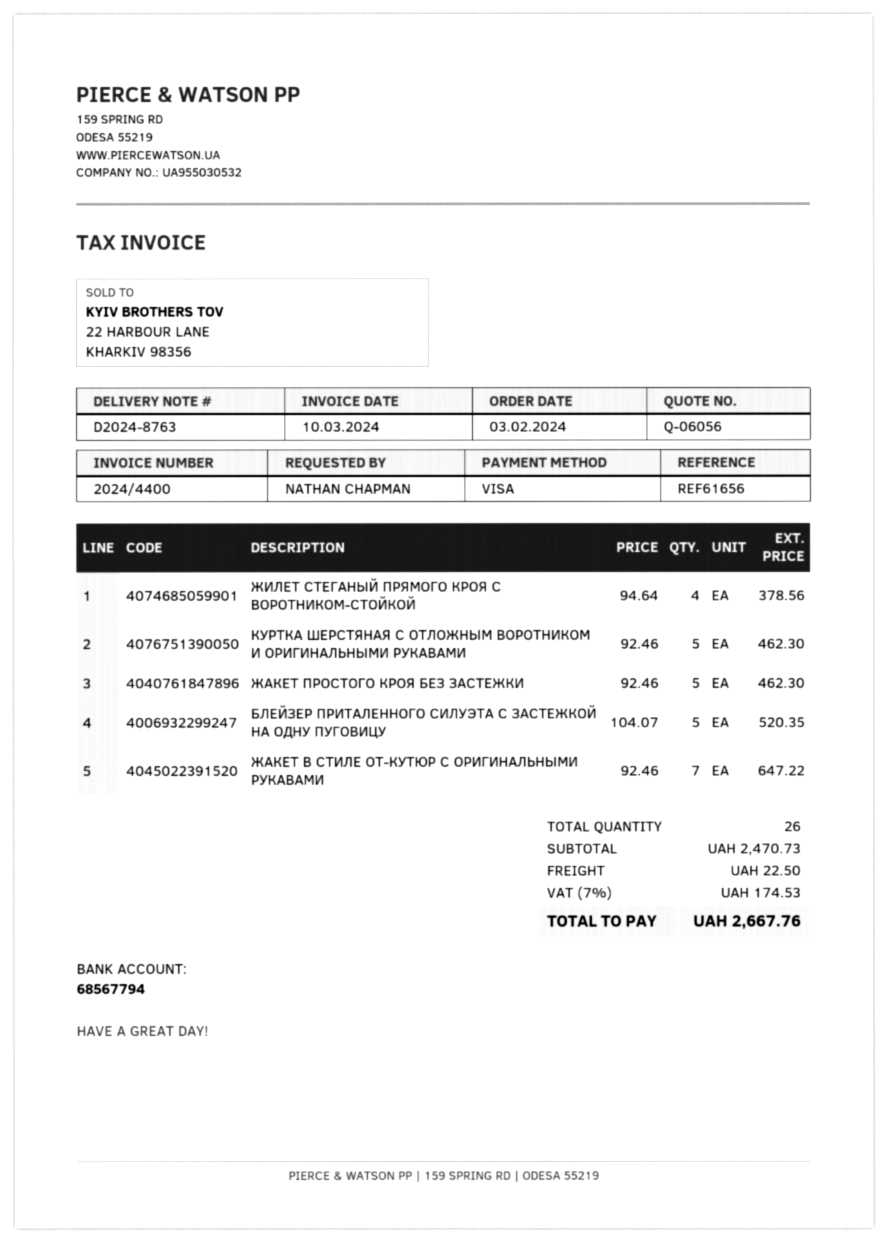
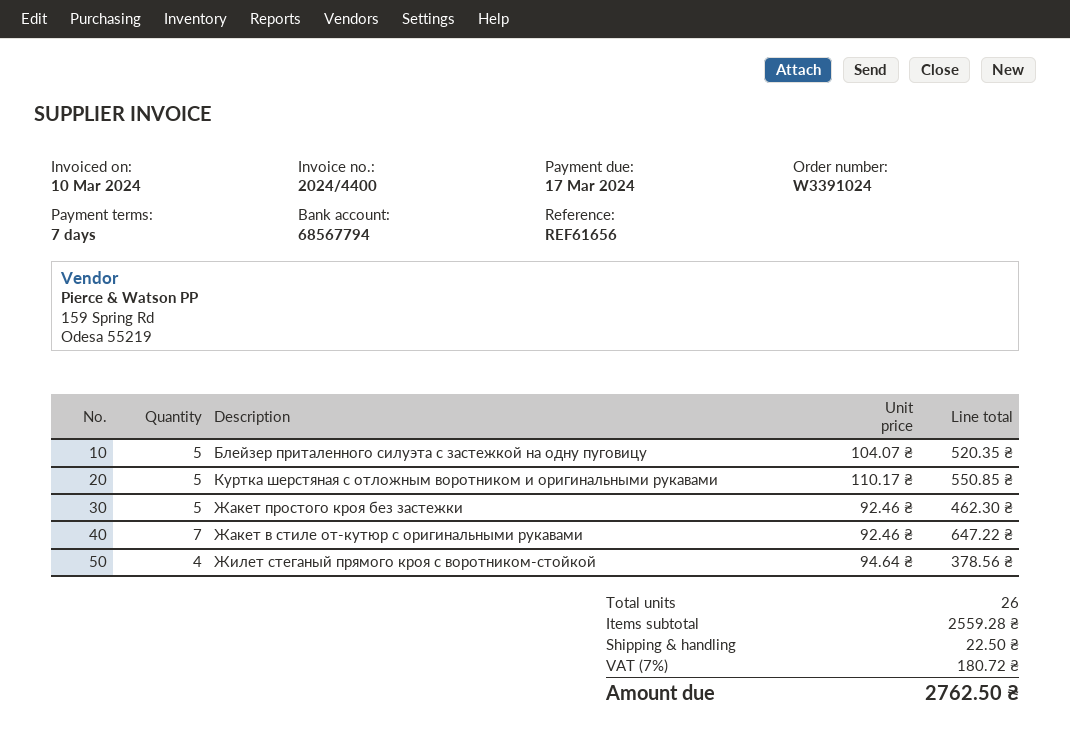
КУРТКА ШЕРСТЯНАЯ С ОТЛОЖНЫМ ВОРОТНИКОМ И ОРИГИНАЛЬНЫМИ РУКАВАМИ: 5 x 92.46 = 462.30 -> 5 x 110.17 = 550.85
subtotal: 2470.73 -> 2559.28
tax: 7% = 174.53 -> 7% = 180.72
total: 2667.76 -> 2762.50

